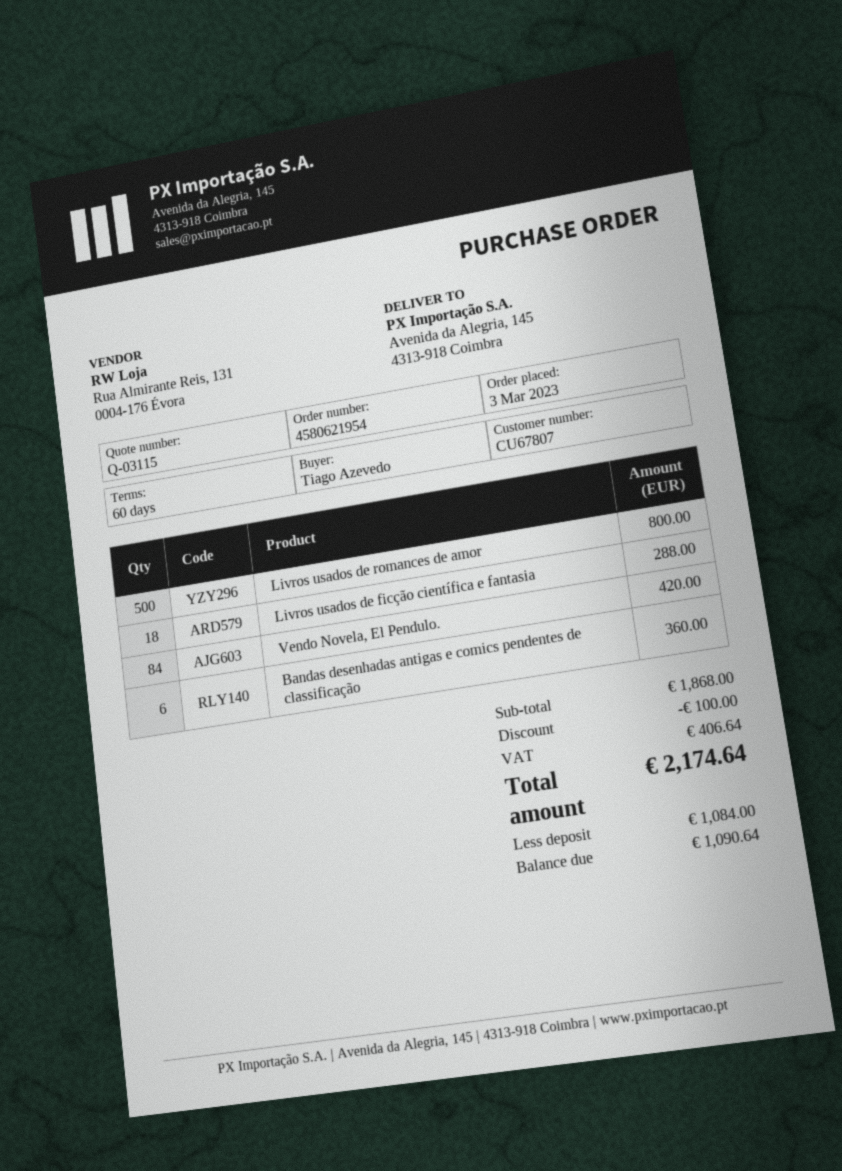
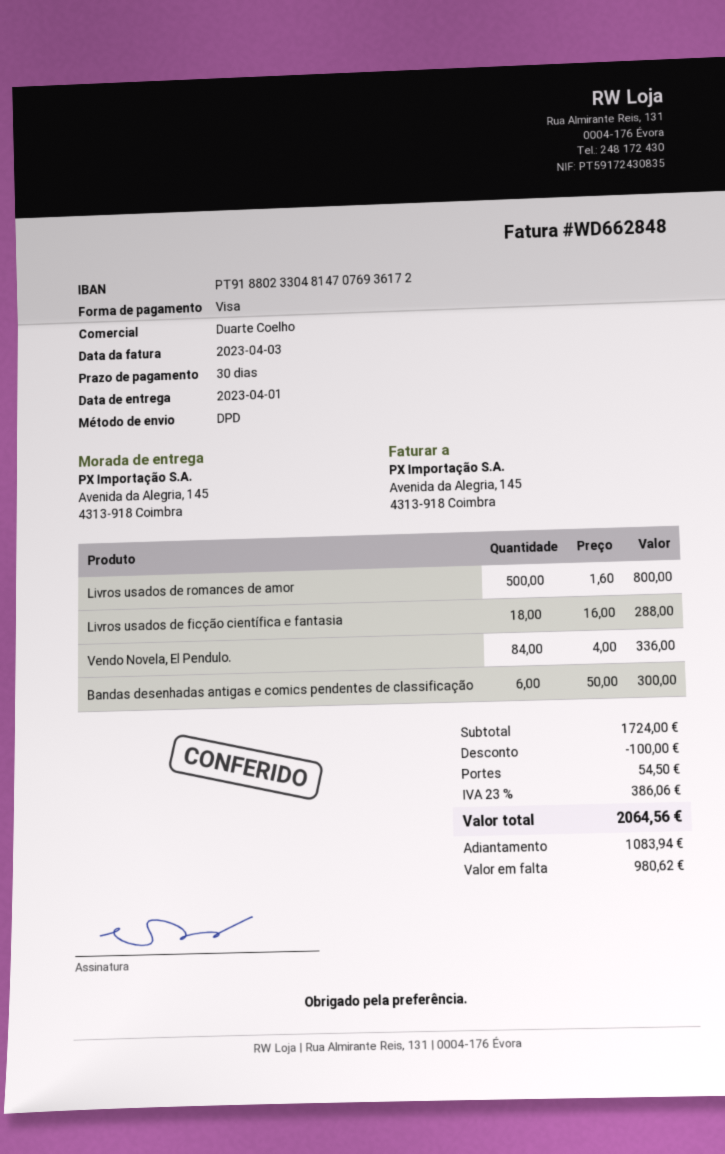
payment terms: 60 days -> 30 days
Vendo Novela, El Pendulo.: 84 for 420.00 -> 84 for 336.00
Bandas desenhadas antigas e comics pendentes de classificação: 6 for 360.00 -> 6 for 300.00
subtotal: 1868.00 -> 1724.00
shipping: none -> 54.50
tax: 406.64 -> 386.06
total: 2174.64 -> 2064.56
deposit: 1084.00 -> 1083.94
balance: 1090.64 -> 980.62

